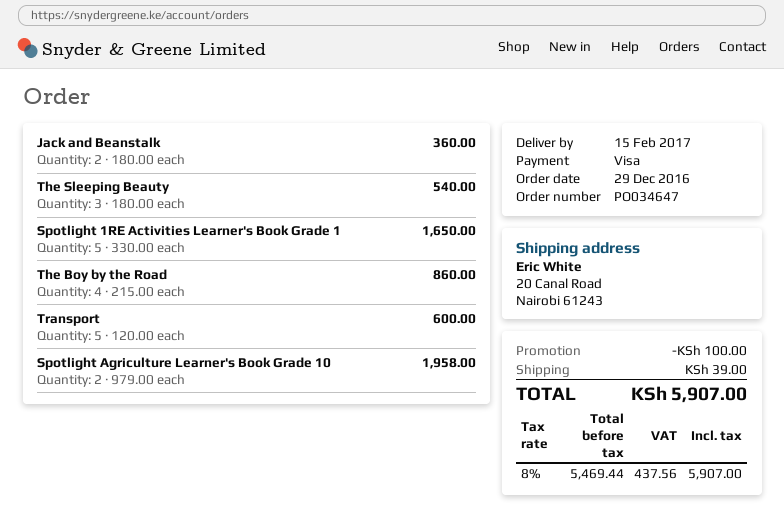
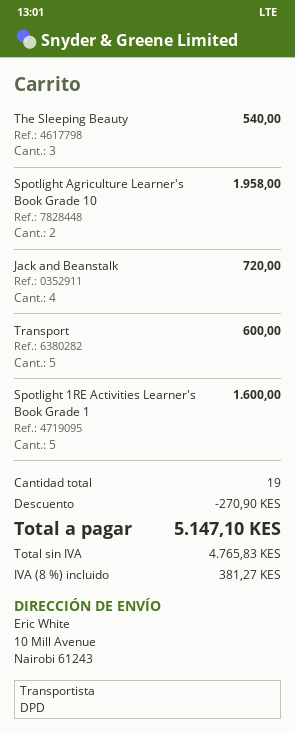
ship to: 20 Canal Road, Nairobi 61243 -> 10 Mill Avenue, Nairobi 61243
Jack and Beanstalk: 2 for 360.00 -> 4 for 720.00
Spotlight 1RE Activities Learner's Book Grade 1: 5 for 1650.00 -> 5 for 1600.00
The Boy by the Road: 4 for 860.00 -> none
discount: 100.00 -> 270.90
shipping: 39.00 -> none
net: 5469.44 -> 4765.83
tax: 8% = 437.56 -> 8% = 381.27
total: 5907.00 -> 5147.10

